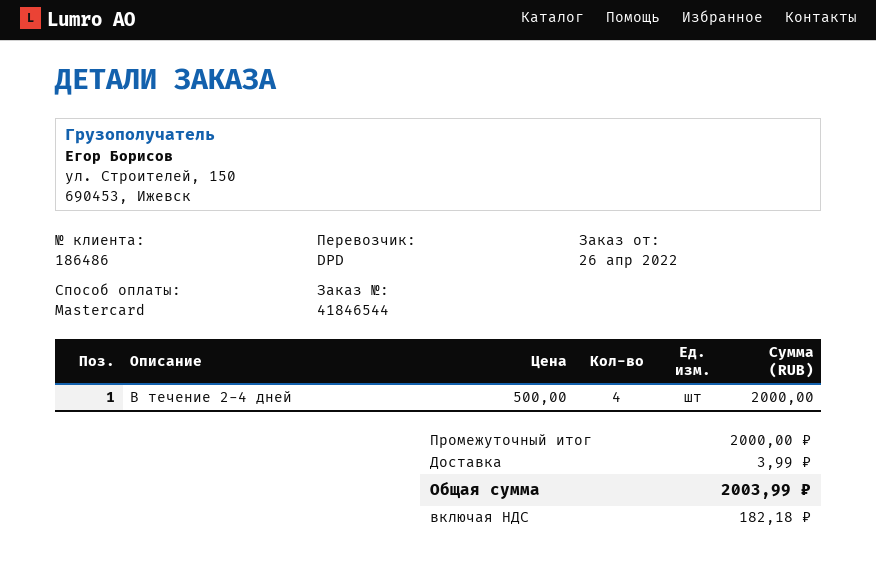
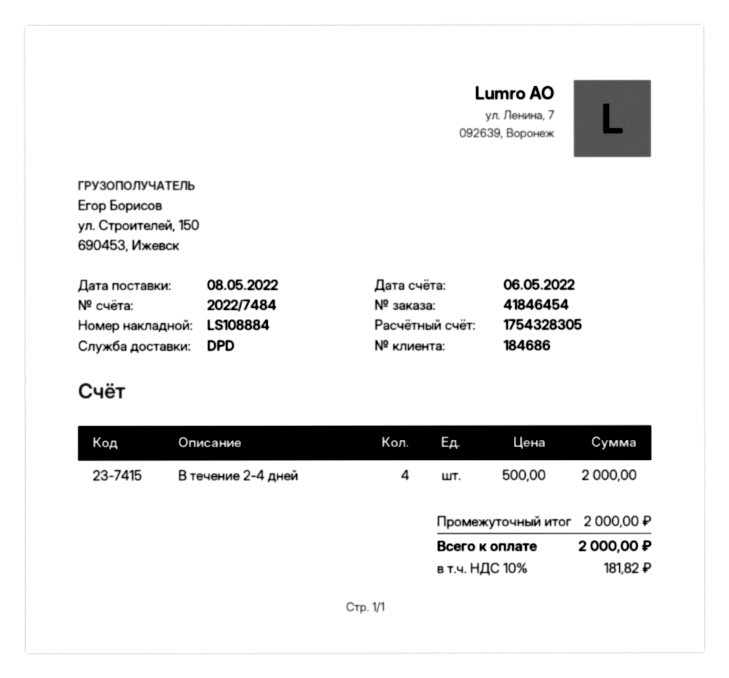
order number: 41846544 -> 41846454
customer number: 186486 -> 184686
shipping: 3.99 -> none
tax: 182.18 -> 181.82
total: 2003.99 -> 2000.00

